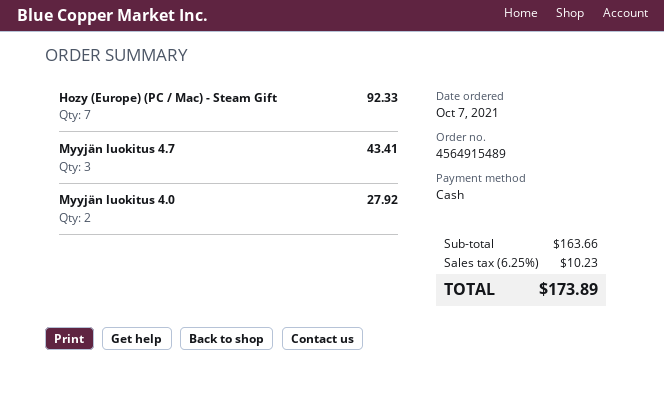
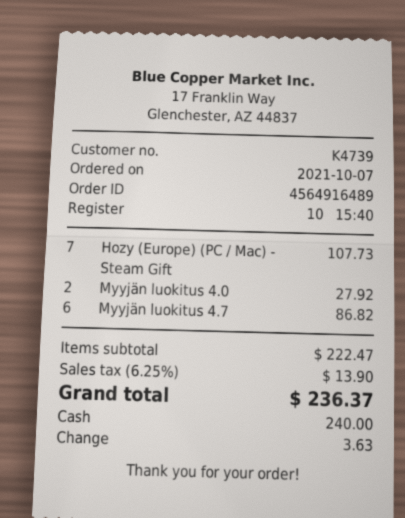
order number: 4564915489 -> 4564916489
Hozy (Europe) (PC / Mac) - Steam Gift: 7 for 92.33 -> 7 for 107.73
Myyjän luokitus 4.7: 3 for 43.41 -> 6 for 86.82
subtotal: 163.66 -> 222.47
tax: 6.25% = 10.23 -> 6.25% = 13.90
total: 173.89 -> 236.37

